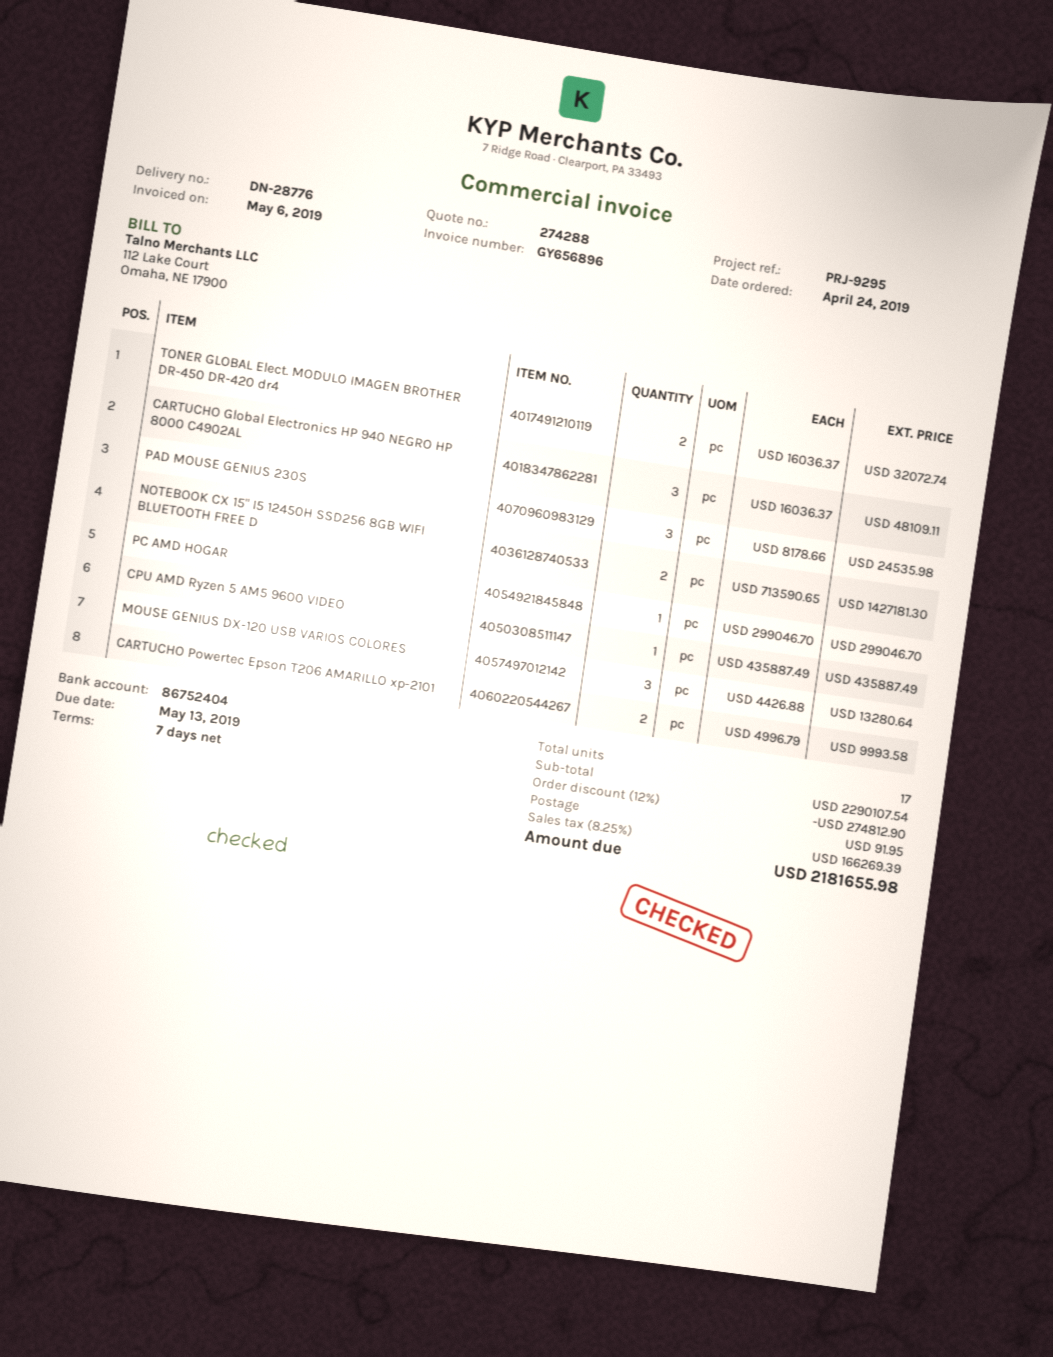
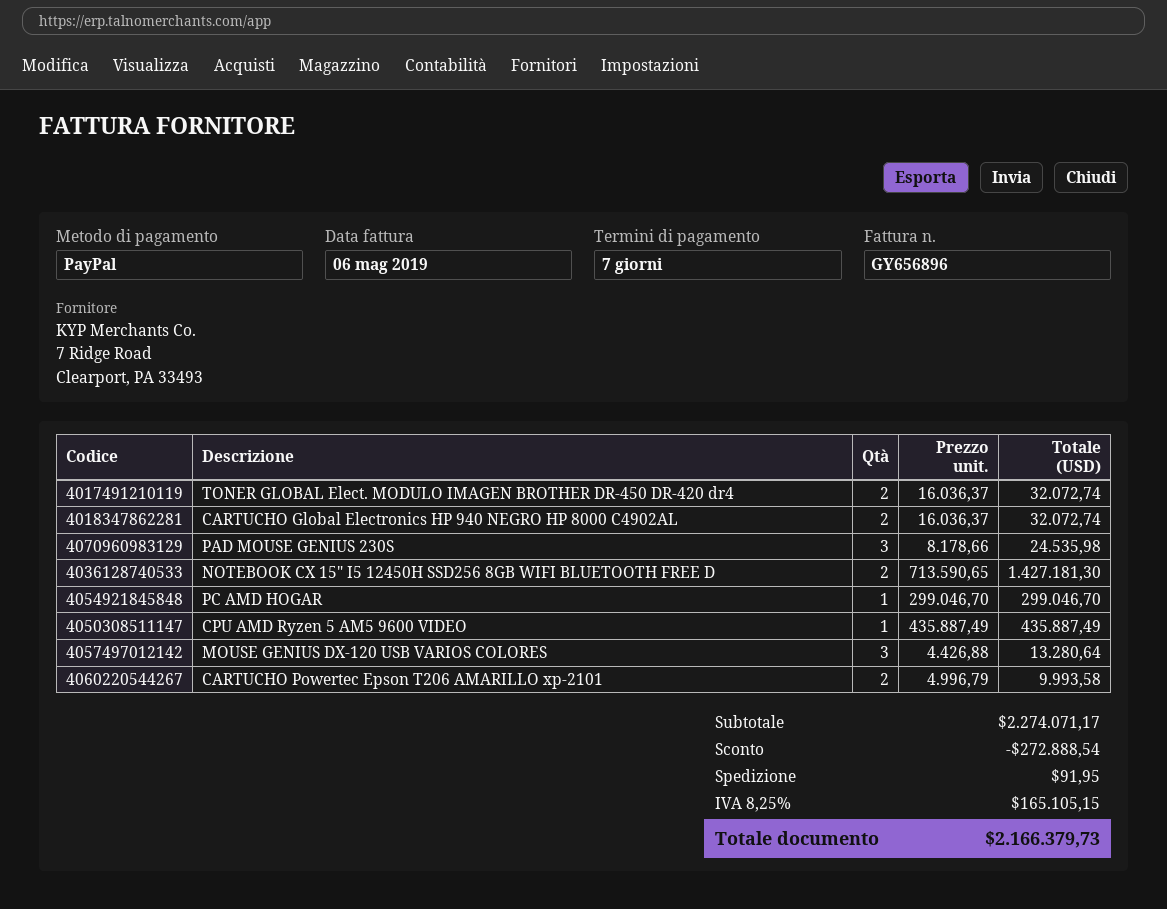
CARTUCHO Global Electronics HP 940 NEGRO HP 8000 C4902AL: 3 x 16036.37 = 48109.11 -> 2 x 16036.37 = 32072.74
subtotal: 2290107.54 -> 2274071.17
discount: 274812.90 -> 272888.54
tax: 8.25% = 166269.39 -> 8.25% = 165105.15
total: 2181655.98 -> 2166379.73

